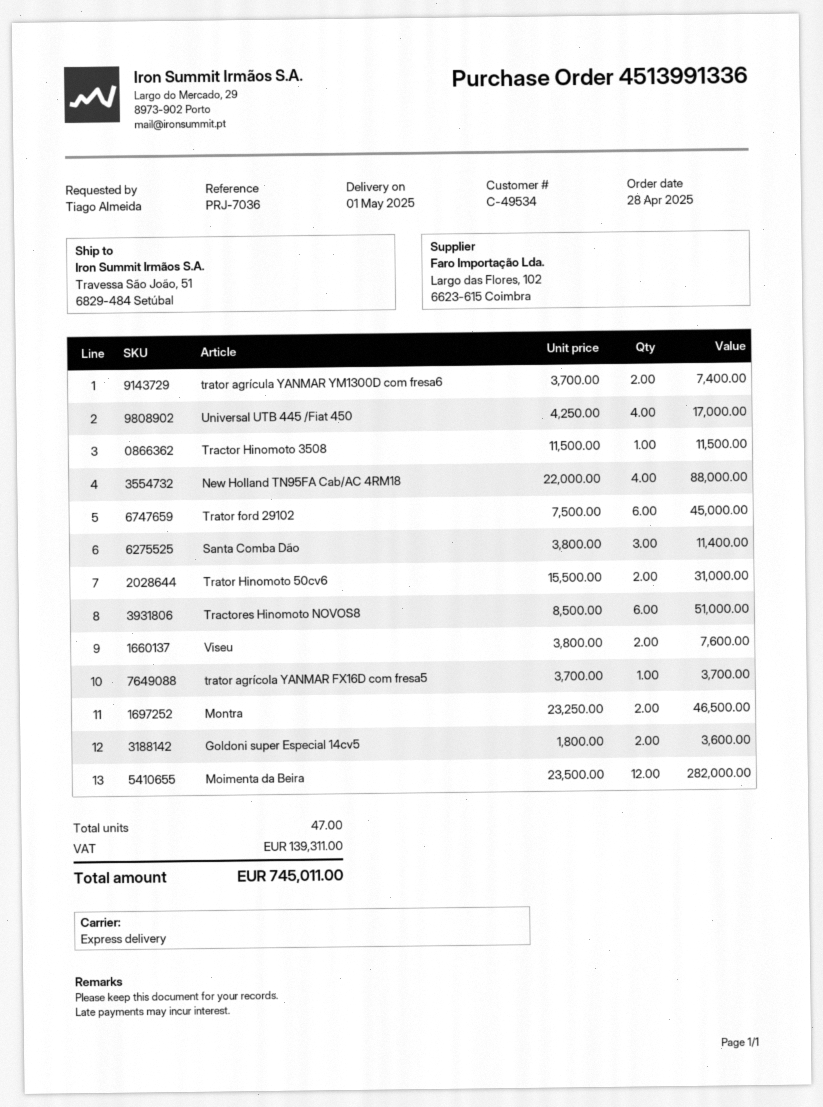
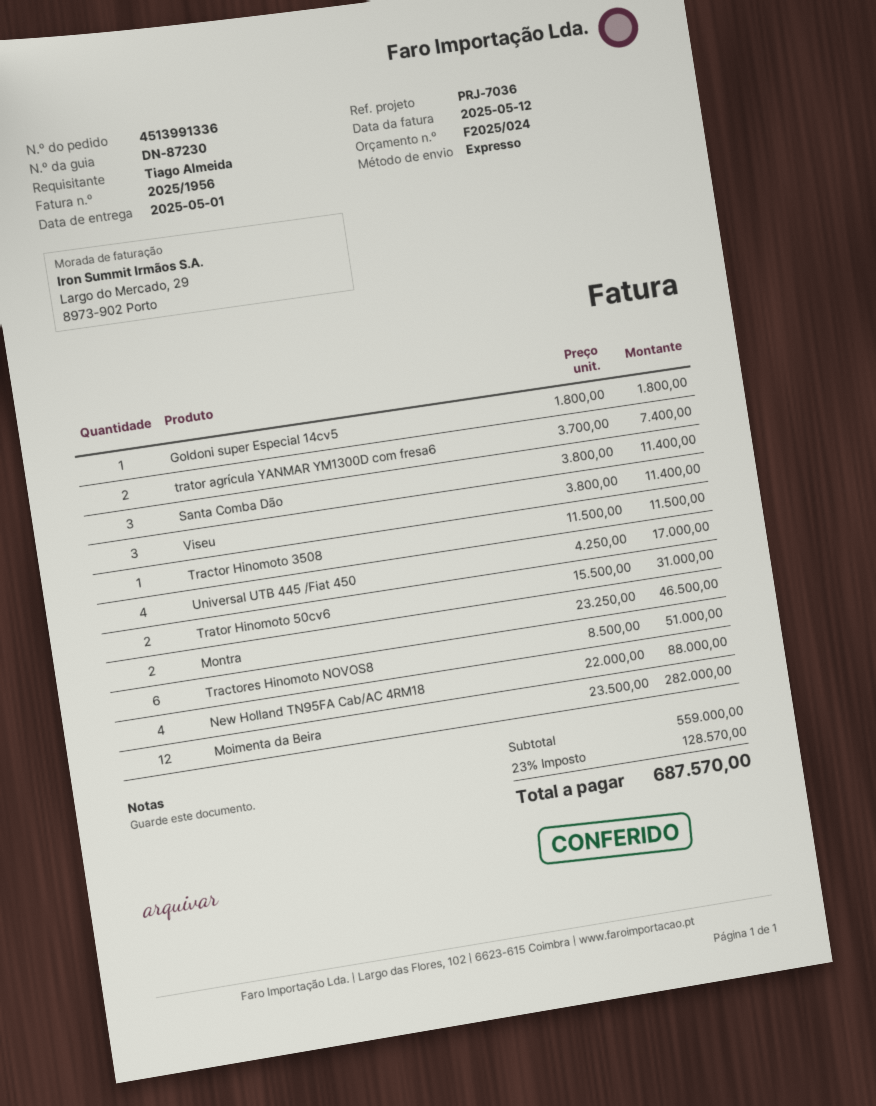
Trator ford 29102: 6 x 7500.00 = 45000.00 -> none
Viseu: 2 x 3800.00 = 7600.00 -> 3 x 3800.00 = 11400.00
trator agrícola YANMAR FX16D com fresa5: 1 x 3700.00 = 3700.00 -> none
Goldoni super Especial 14cv5: 2 x 1800.00 = 3600.00 -> 1 x 1800.00 = 1800.00
tax: 139311.00 -> 128570.00
total: 745011.00 -> 687570.00

